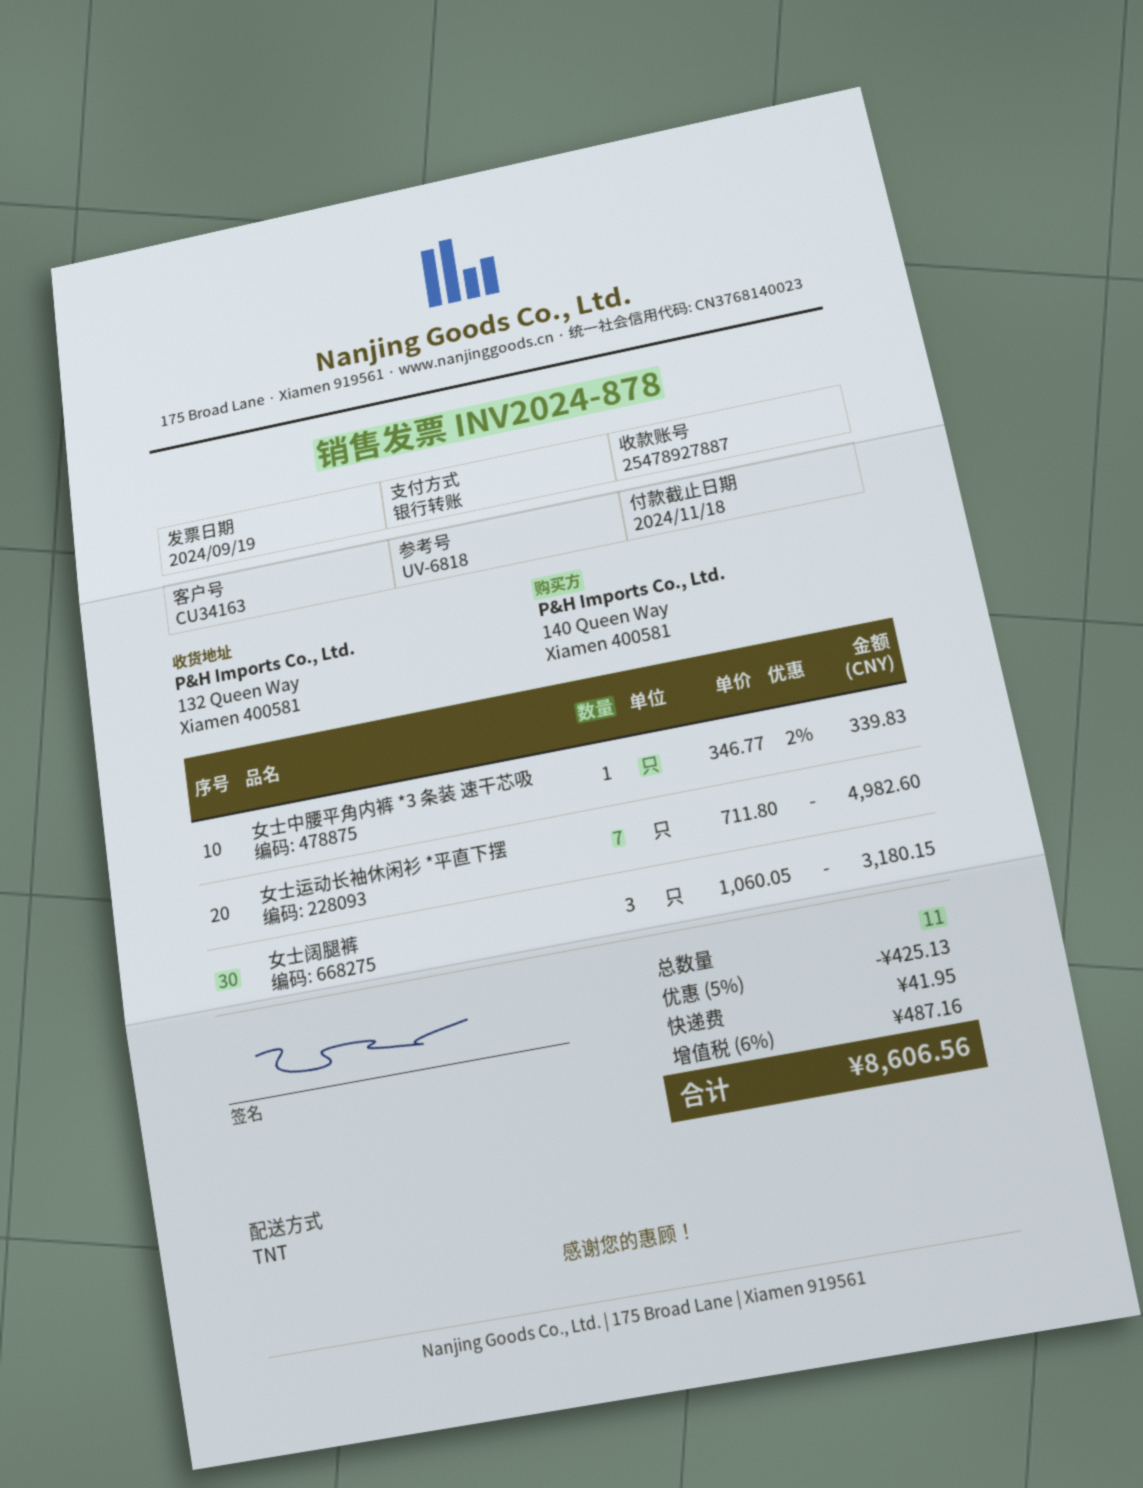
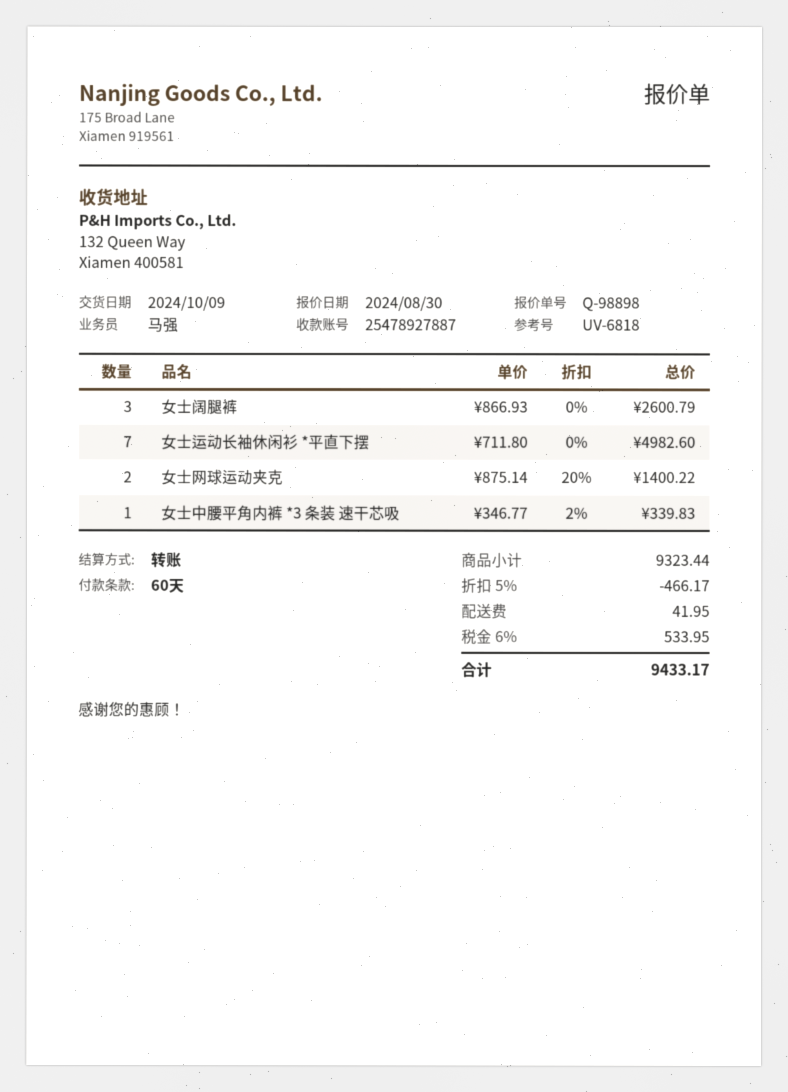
女士阔腿裤: 3 x 1060.05 = 3180.15 -> 3 x 866.93 = 2600.79
女士网球运动夹克: none -> 2 x 875.14 - 20% = 1400.22
discount: 5% = 425.13 -> 5% = 466.17
tax: 6% = 487.16 -> 6% = 533.95
total: 8606.56 -> 9433.17

